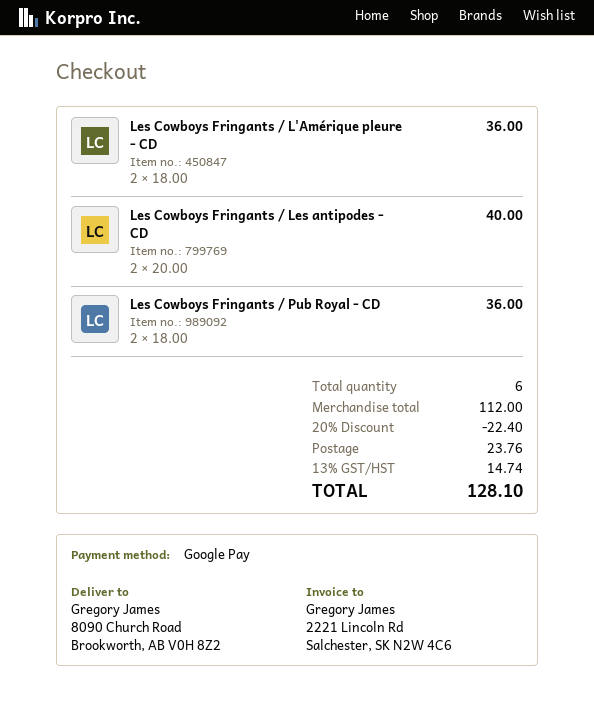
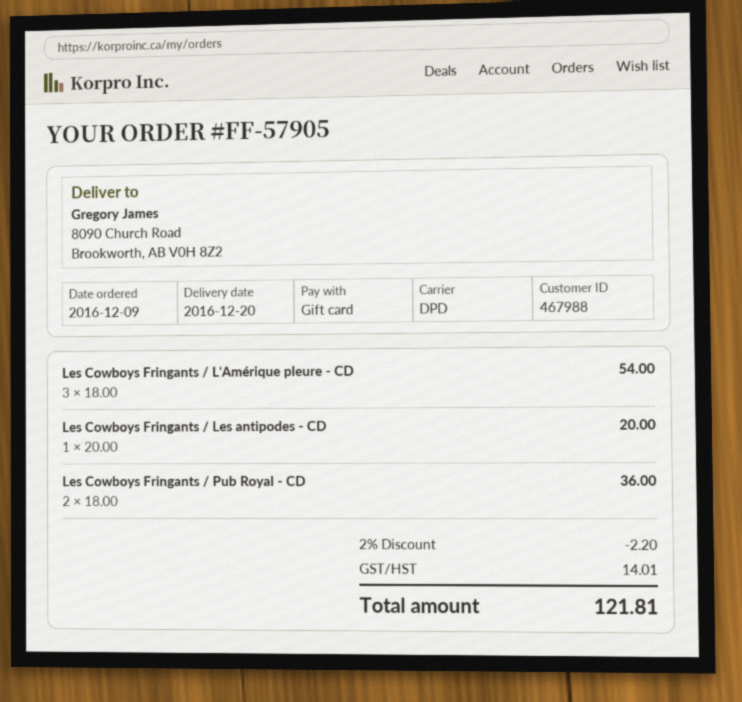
payment method: Google Pay -> gift card
Les Cowboys Fringants / L'Amérique pleure - CD: 2 x 18.00 = 36.00 -> 3 x 18.00 = 54.00
Les Cowboys Fringants / Les antipodes - CD: 2 x 20.00 = 40.00 -> 1 x 20.00 = 20.00
discount: 20% = 22.40 -> 2% = 2.20
shipping: 23.76 -> none
tax: 14.74 -> 14.01
total: 128.10 -> 121.81

